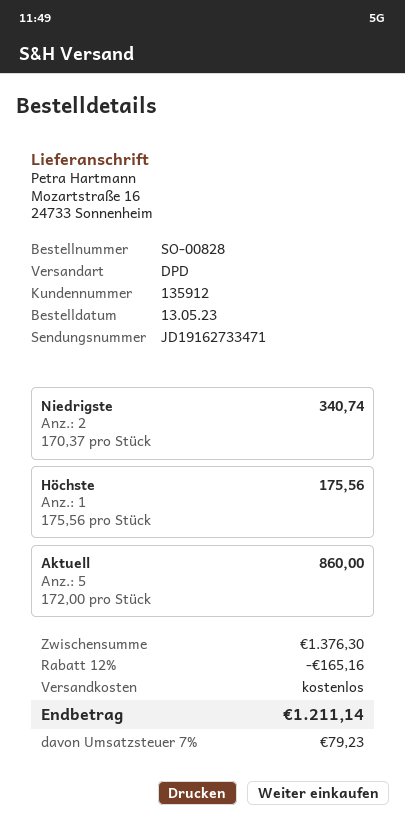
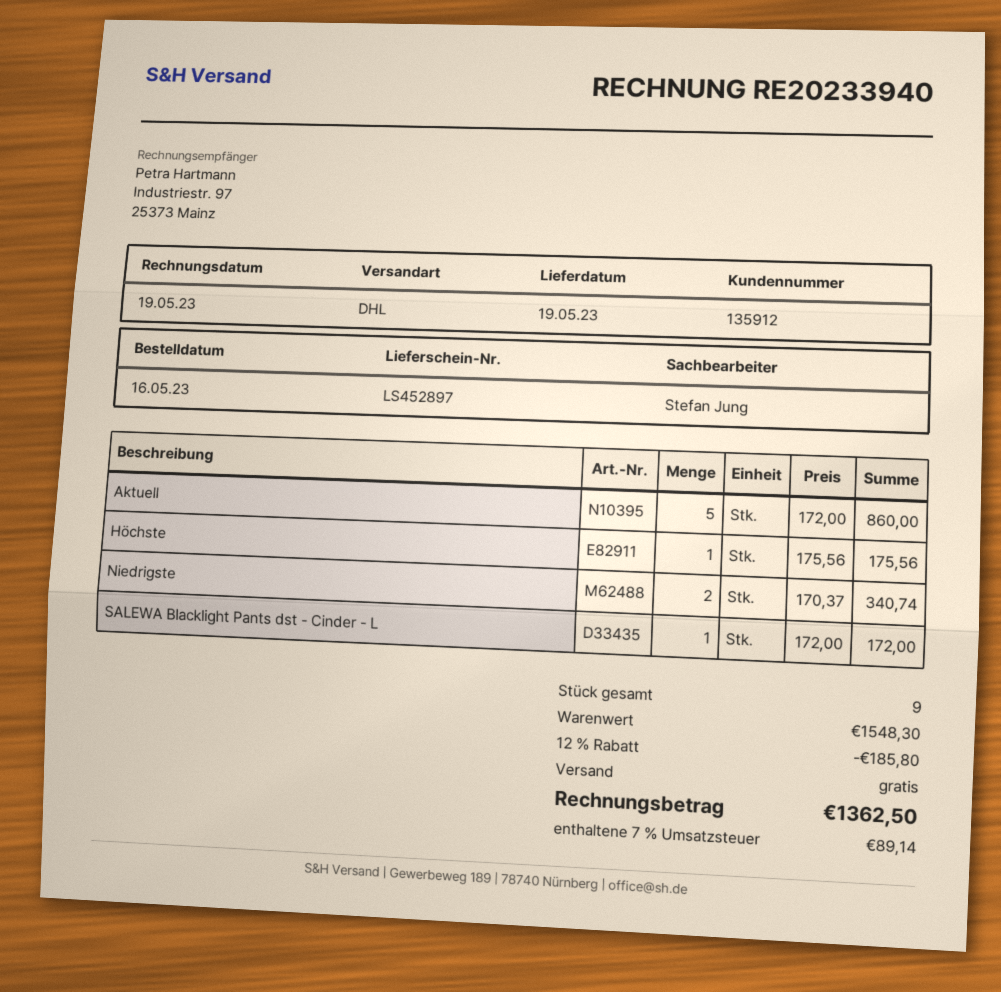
order date: 2023-05-13 -> 2023-05-16
shipping method: DPD -> DHL
SALEWA Blacklight Pants dst - Cinder - L: none -> 1 x 172.00 = 172.00
subtotal: 1376.30 -> 1548.30
discount: 12% = 165.16 -> 12% = 185.80
tax: 7% = 79.23 -> 7% = 89.14
total: 1211.14 -> 1362.50

